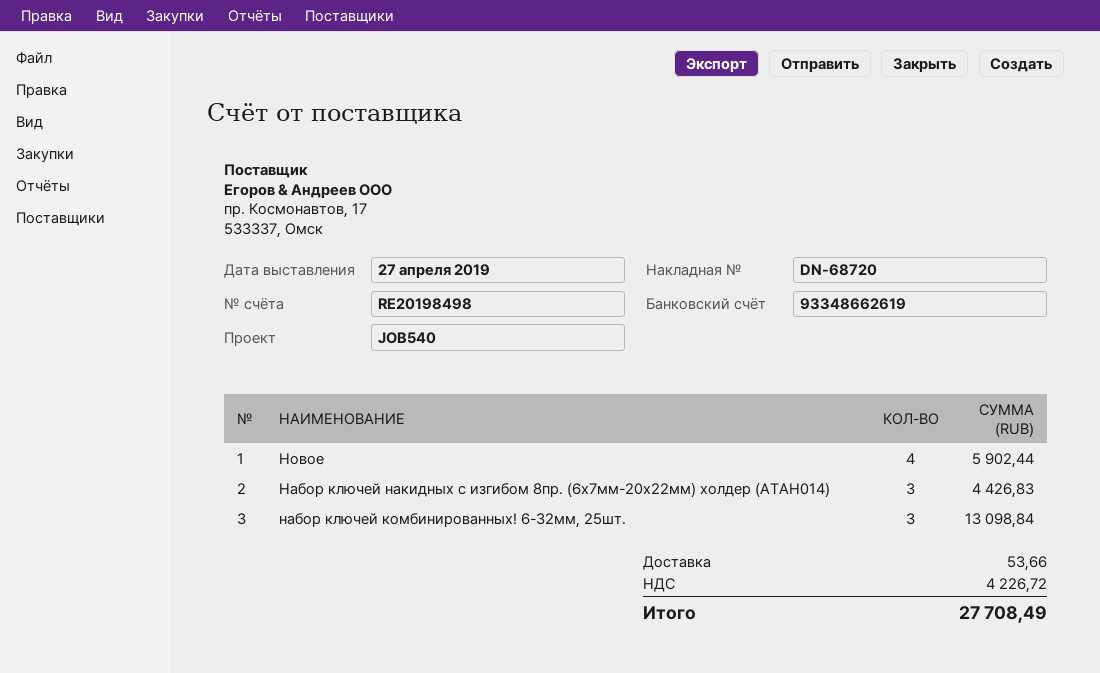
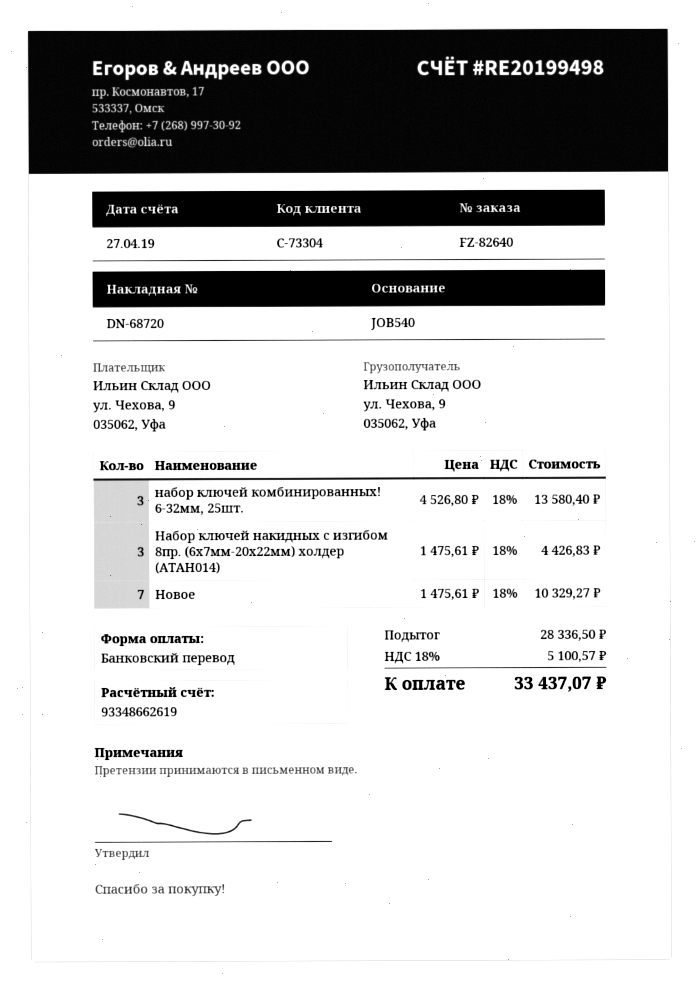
invoice number: RE20198498 -> RE20199498
Новое: 4 for 5902.44 -> 7 for 10329.27
набор ключей комбинированных! 6-32мм, 25шт.: 3 for 13098.84 -> 3 for 13580.40
shipping: 53.66 -> none
tax: 4226.72 -> 5100.57
total: 27708.49 -> 33437.07

